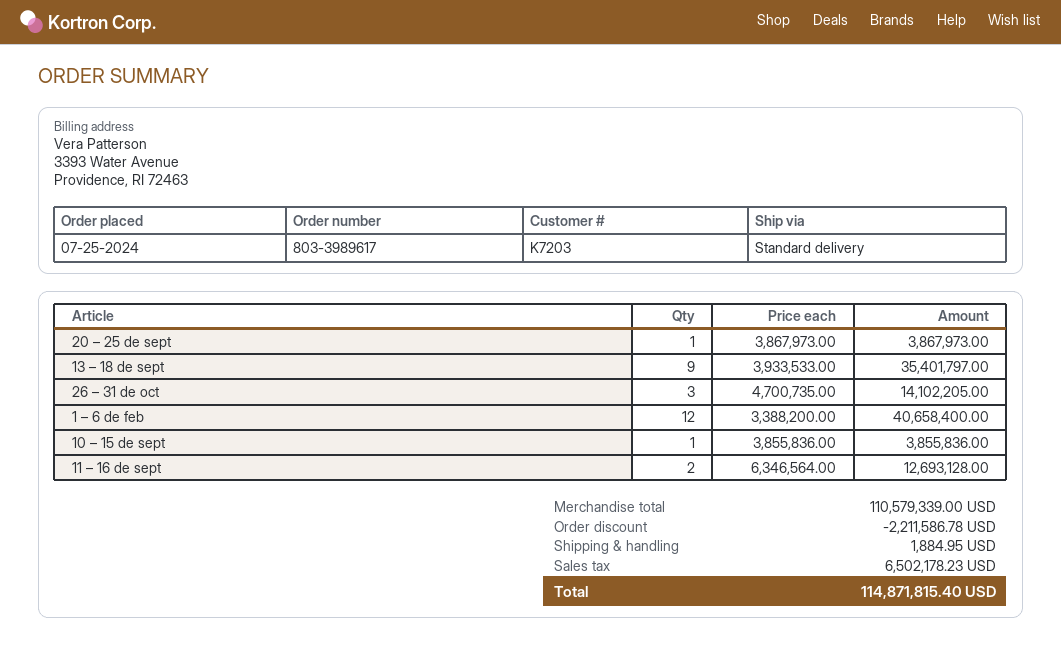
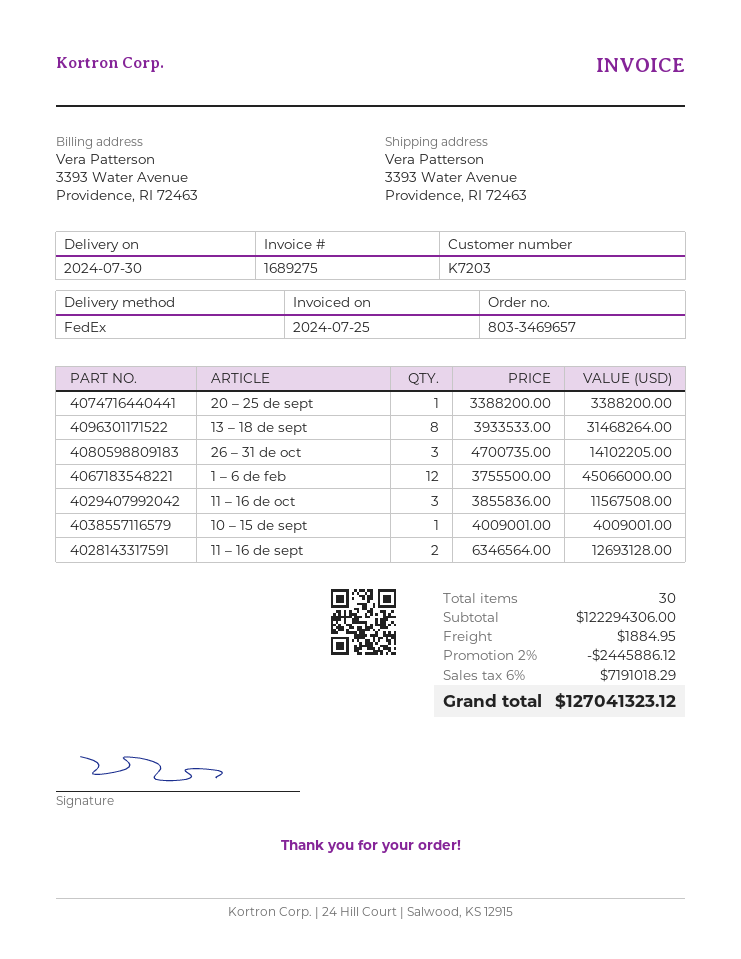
order number: 803-3989617 -> 803-3469657
shipping method: standard -> FedEx
20 – 25 de sept: 1 x 3867973.00 = 3867973.00 -> 1 x 3388200.00 = 3388200.00
13 – 18 de sept: 9 x 3933533.00 = 35401797.00 -> 8 x 3933533.00 = 31468264.00
1 – 6 de feb: 12 x 3388200.00 = 40658400.00 -> 12 x 3755500.00 = 45066000.00
10 – 15 de sept: 1 x 3855836.00 = 3855836.00 -> 1 x 4009001.00 = 4009001.00
11 – 16 de oct: none -> 3 x 3855836.00 = 11567508.00
subtotal: 110579339.00 -> 122294306.00
discount: 2211586.78 -> 2445886.12
tax: 6502178.23 -> 7191018.29
total: 114871815.40 -> 127041323.12

